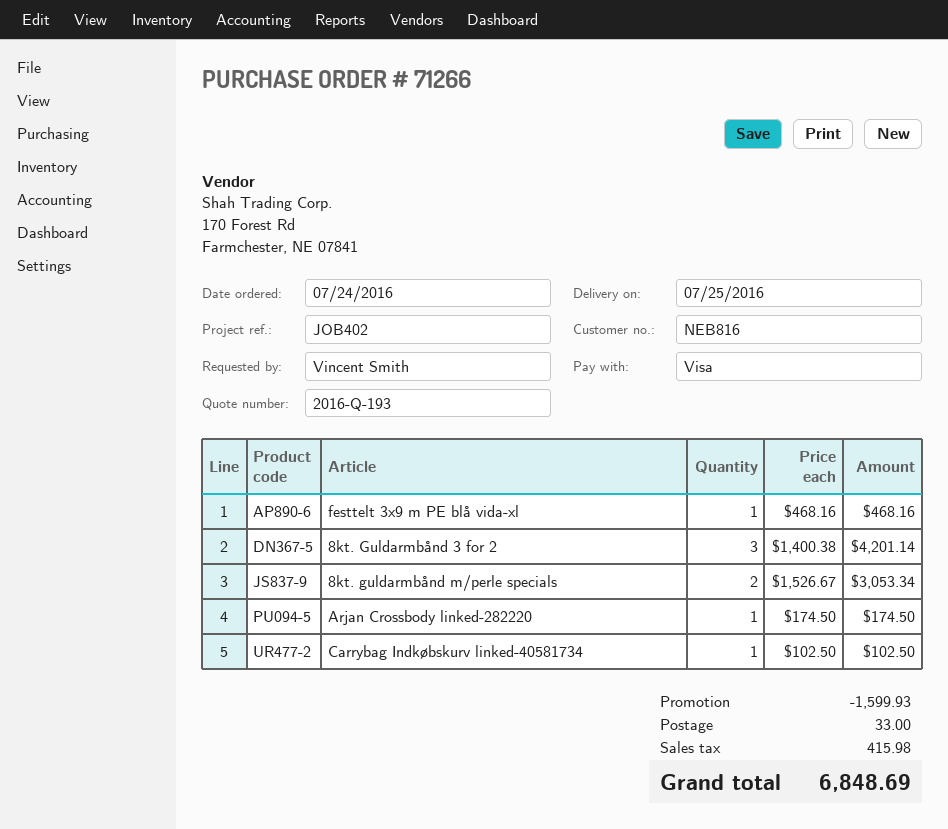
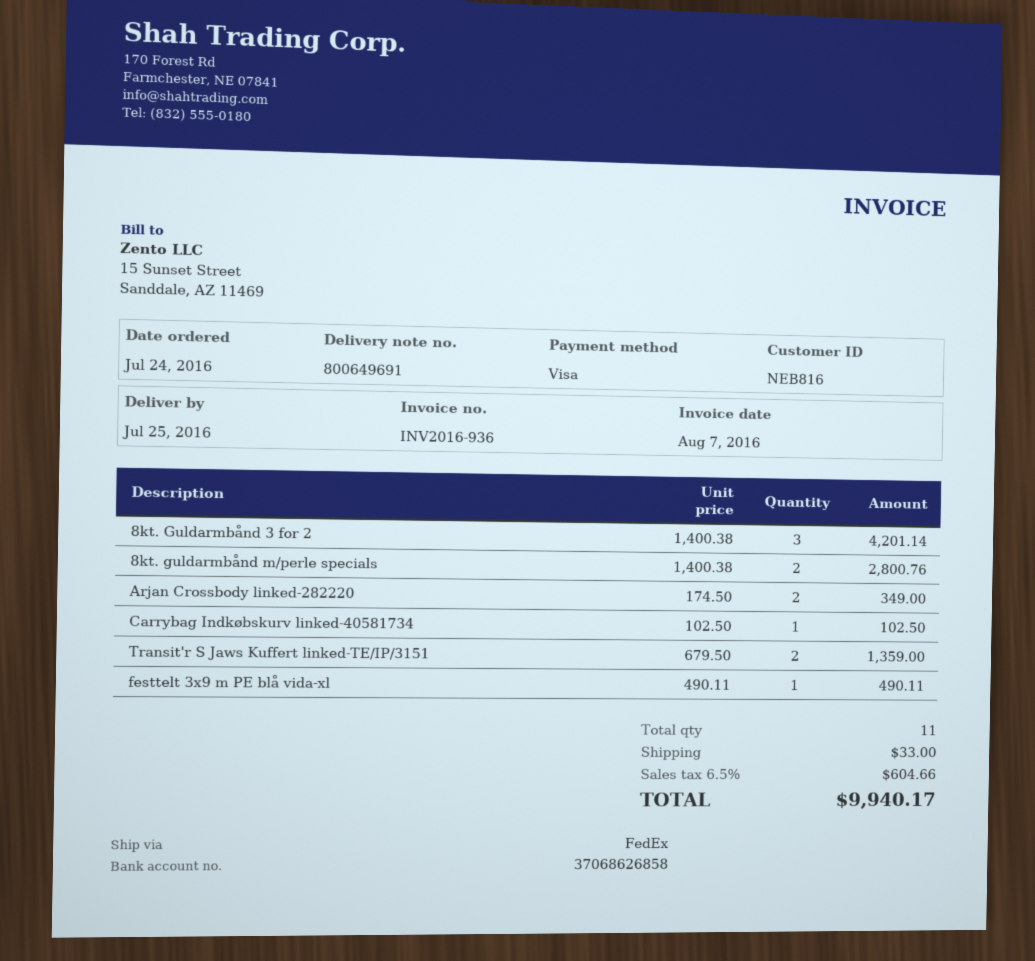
festtelt 3x9 m PE blå vida-xl: 1 x 468.16 = 468.16 -> 1 x 490.11 = 490.11
8kt. guldarmbånd m/perle specials: 2 x 1526.67 = 3053.34 -> 2 x 1400.38 = 2800.76
Arjan Crossbody linked-282220: 1 x 174.50 = 174.50 -> 2 x 174.50 = 349.00
Transit'r S Jaws Kuffert linked-TE/IP/3151: none -> 2 x 679.50 = 1359.00
discount: 1599.93 -> none
tax: 415.98 -> 604.66
total: 6848.69 -> 9940.17

